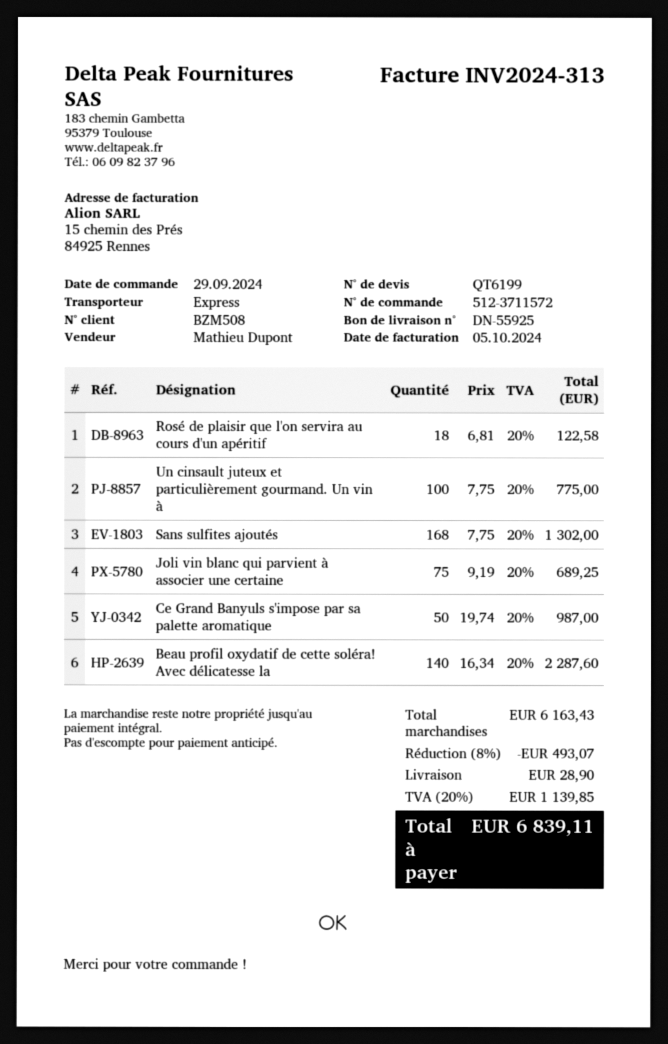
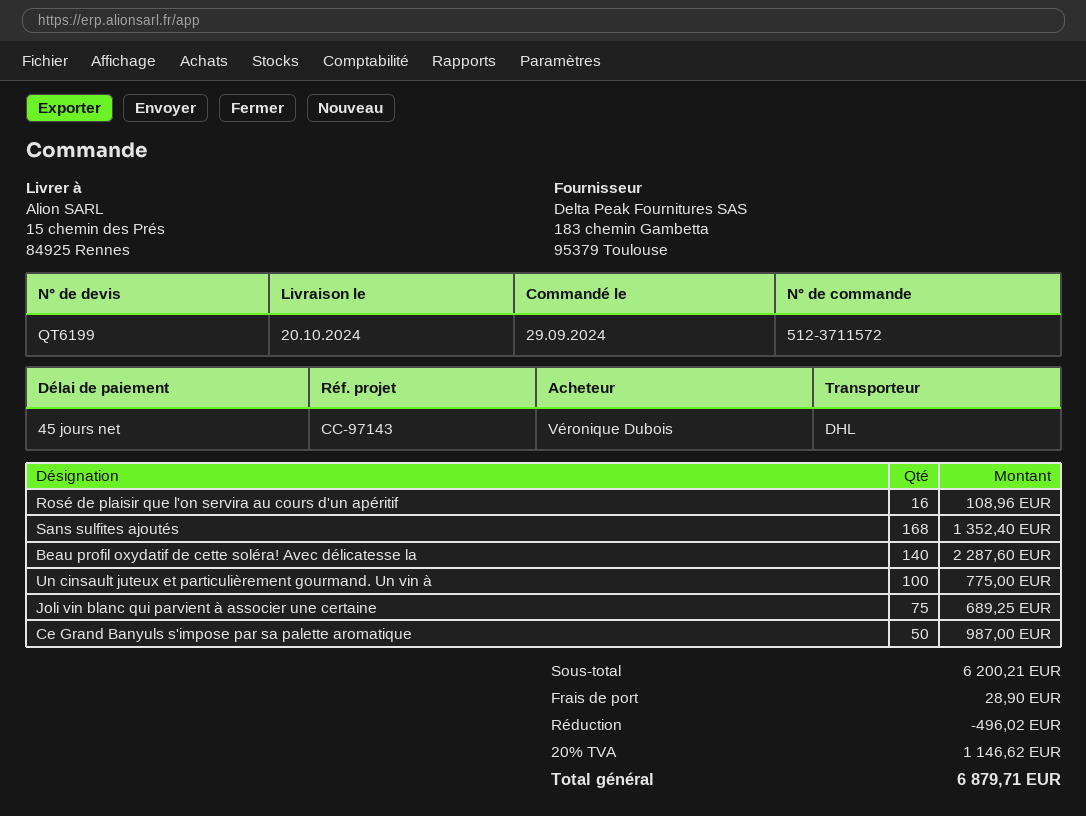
shipping method: express -> DHL
Rosé de plaisir que l'on servira au cours d'un apéritif: 18 for 122.58 -> 16 for 108.96
Sans sulfites ajoutés: 168 for 1302.00 -> 168 for 1352.40
subtotal: 6163.43 -> 6200.21
discount: 493.07 -> 496.02
tax: 20% = 1139.85 -> 20% = 1146.62
total: 6839.11 -> 6879.71

